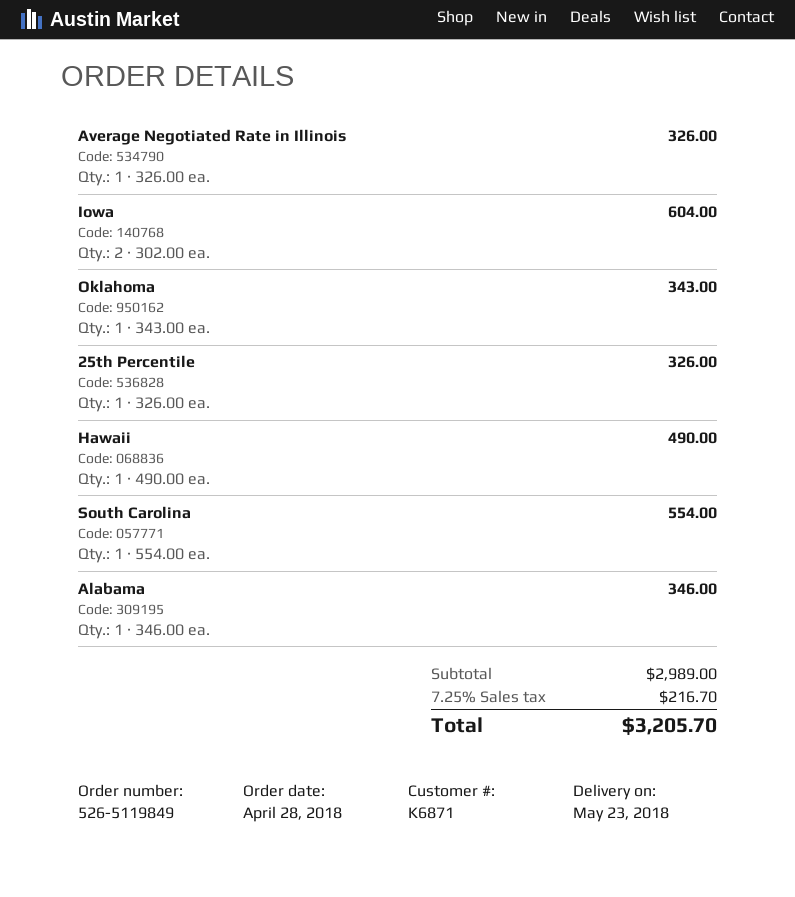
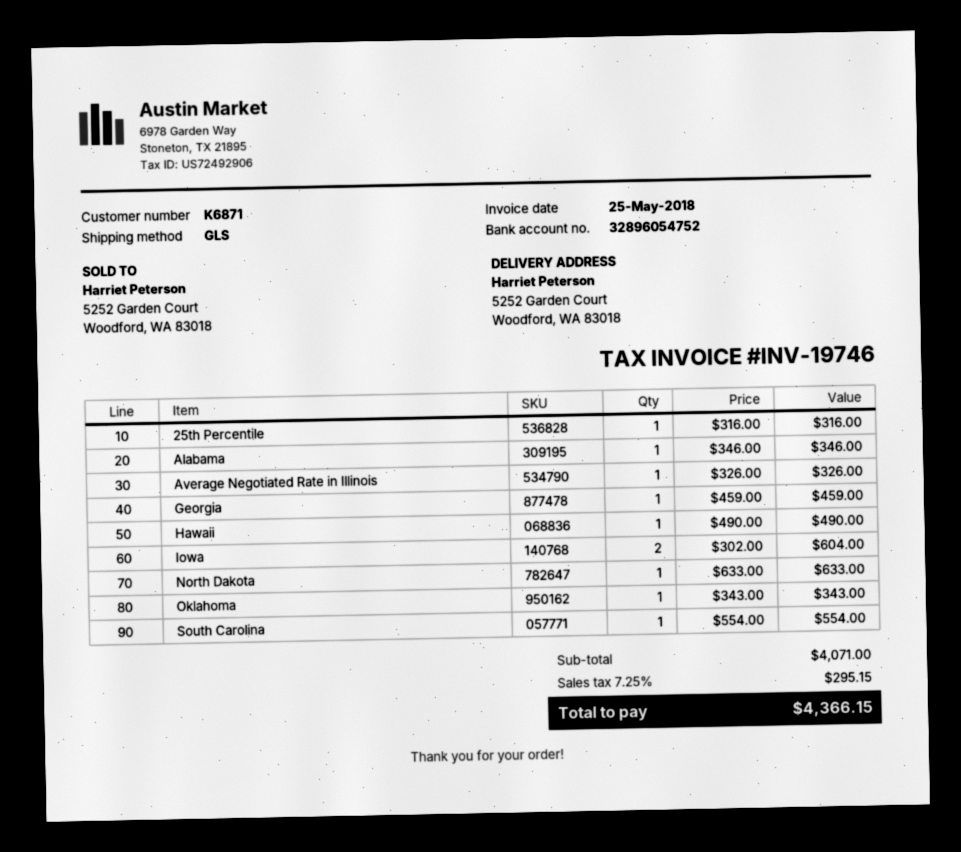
25th Percentile: 1 x 326.00 = 326.00 -> 1 x 316.00 = 316.00
Georgia: none -> 1 x 459.00 = 459.00
North Dakota: none -> 1 x 633.00 = 633.00
subtotal: 2989.00 -> 4071.00
tax: 7.25% = 216.70 -> 7.25% = 295.15
total: 3205.70 -> 4366.15

